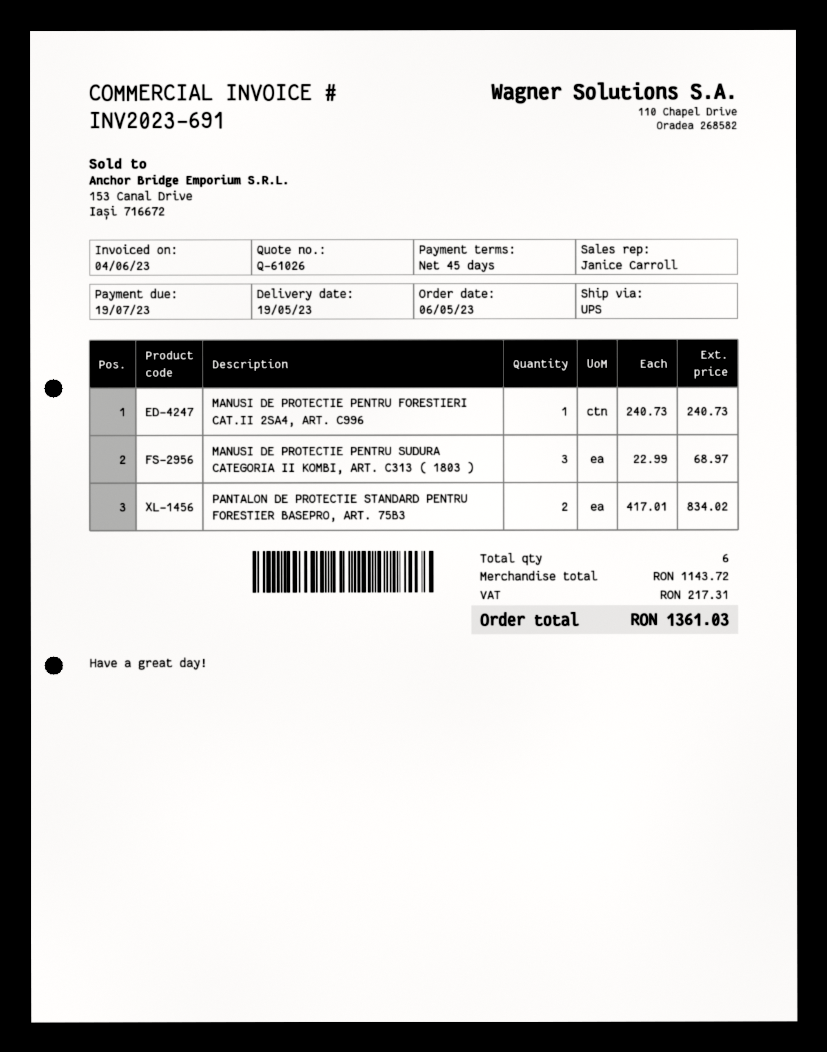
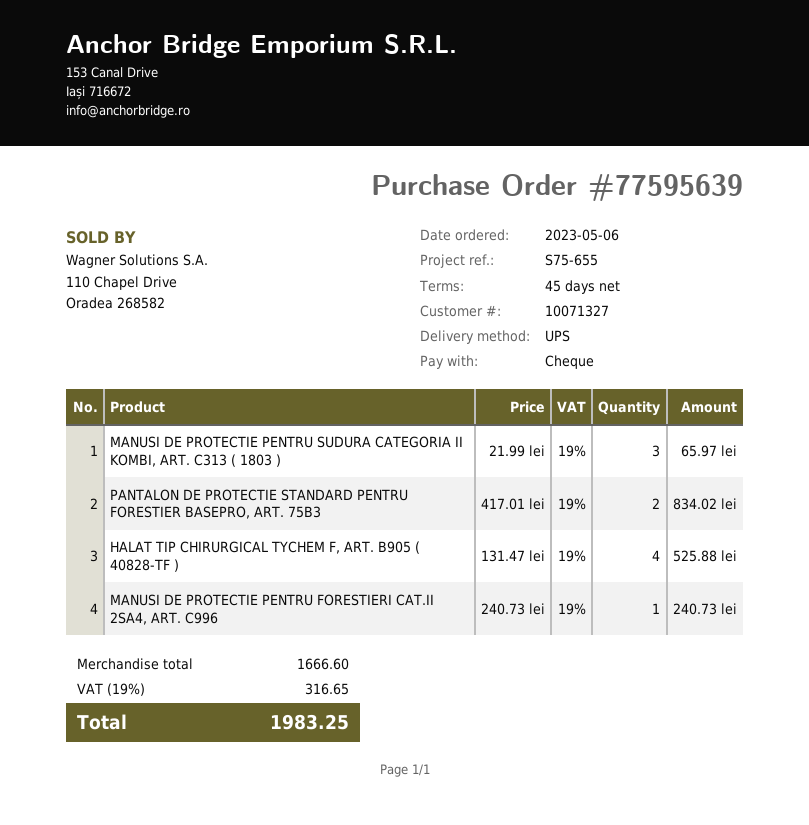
MANUSI DE PROTECTIE PENTRU SUDURA CATEGORIA II KOMBI, ART. C313 ( 1803 ): 3 x 22.99 = 68.97 -> 3 x 21.99 = 65.97
HALAT TIP CHIRURGICAL TYCHEM F, ART. B905 ( 40828-TF ): none -> 4 x 131.47 = 525.88
subtotal: 1143.72 -> 1666.60
tax: 217.31 -> 316.65
total: 1361.03 -> 1983.25

